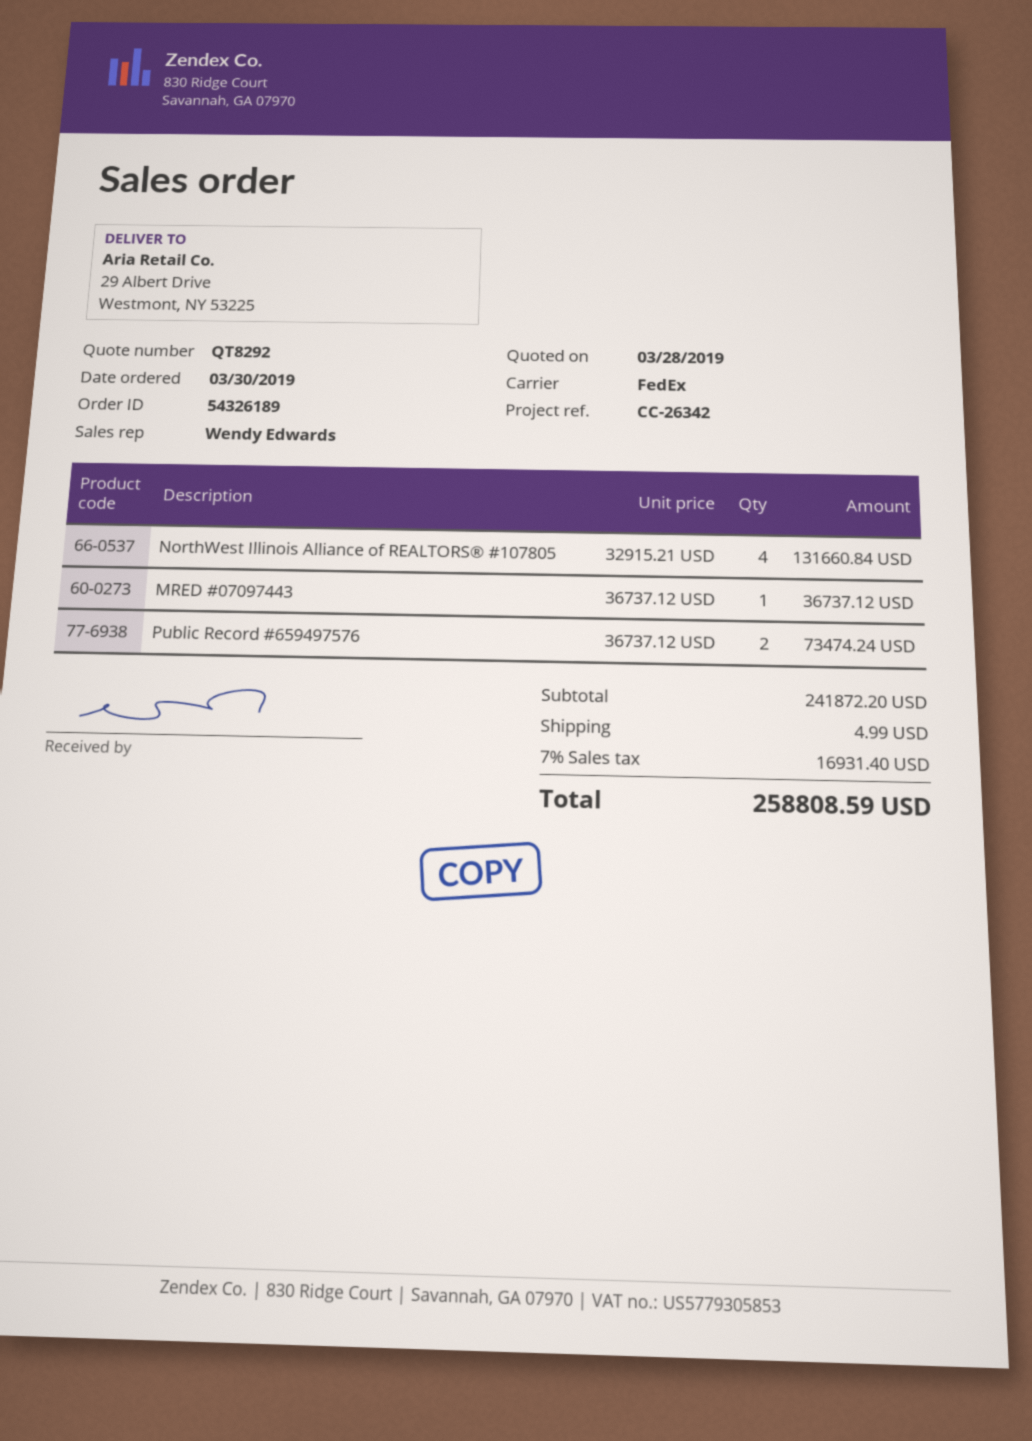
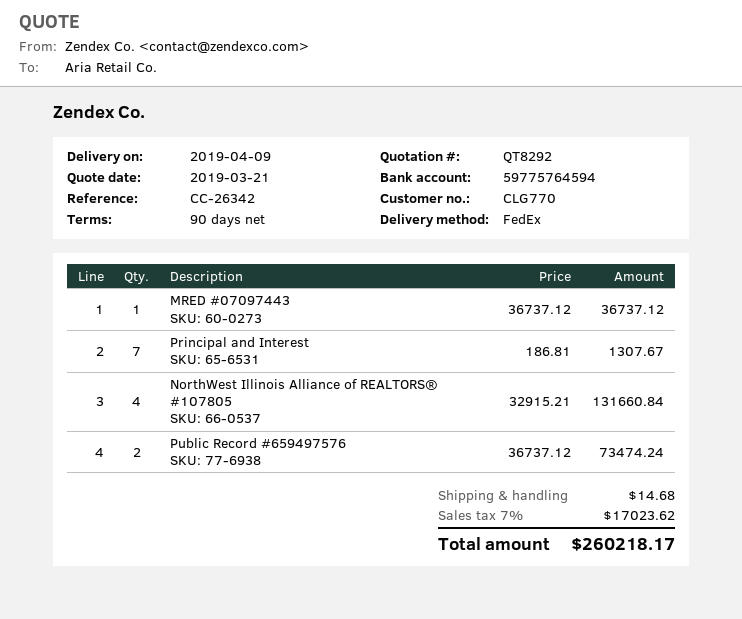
quote date: 2019-03-28 -> 2019-03-21
Principal and Interest: none -> 7 x 186.81 = 1307.67
shipping: 4.99 -> 14.68
tax: 7% = 16931.40 -> 7% = 17023.62
total: 258808.59 -> 260218.17

